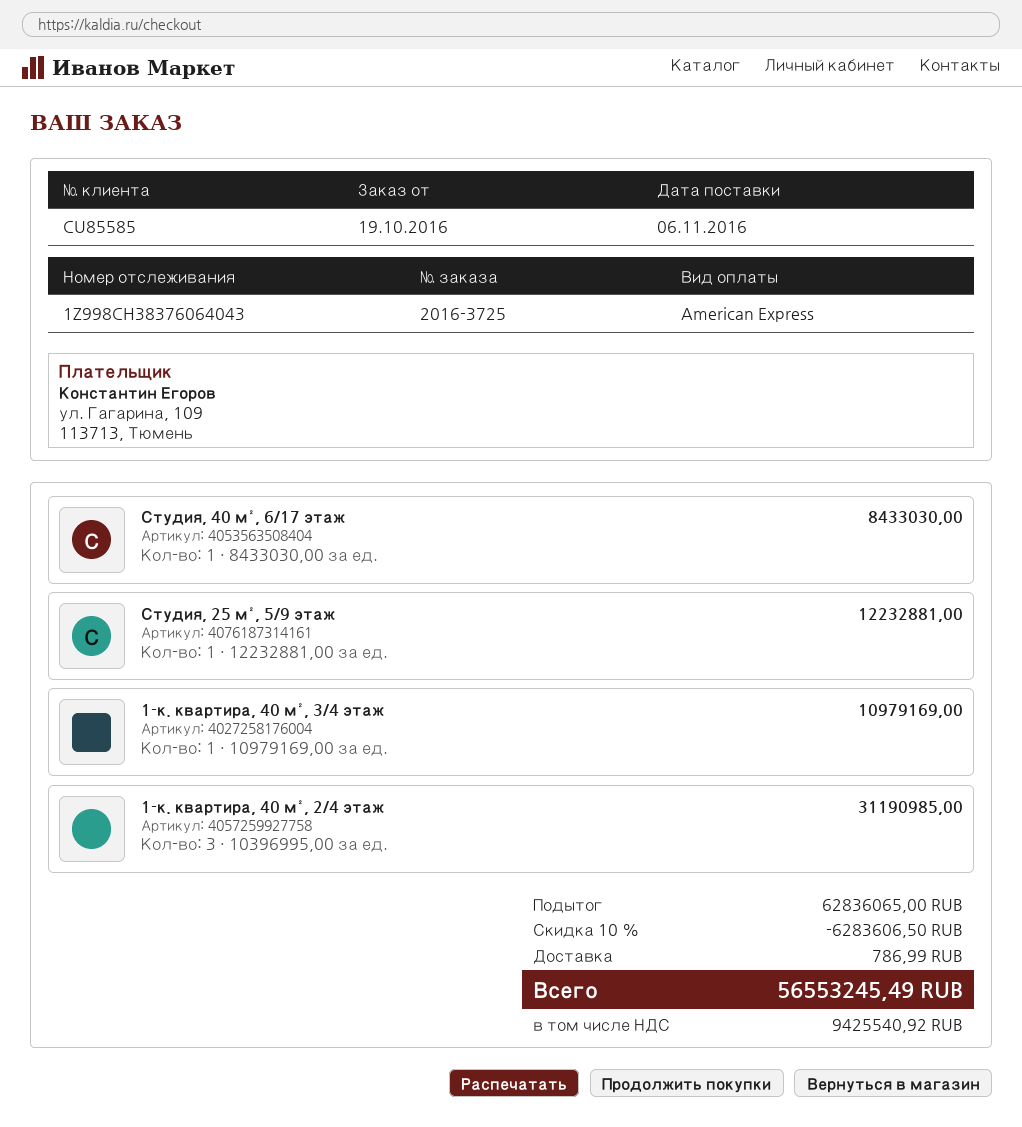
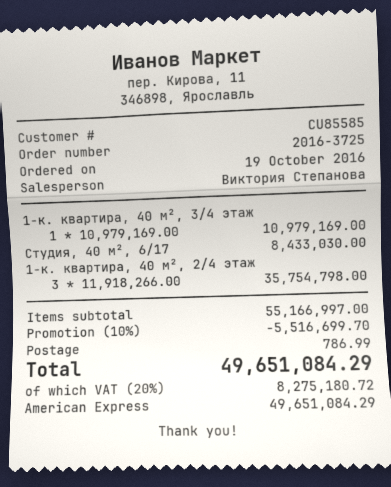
Студия, 25 м², 5/9 этаж: 1 x 12232881.00 = 12232881.00 -> none
1-к. квартира, 40 м², 2/4 этаж: 3 x 10396995.00 = 31190985.00 -> 3 x 11918266.00 = 35754798.00
subtotal: 62836065.00 -> 55166997.00
discount: 10% = 6283606.50 -> 10% = 5516699.70
tax: 9425540.92 -> 8275180.72
total: 56553245.49 -> 49651084.29

